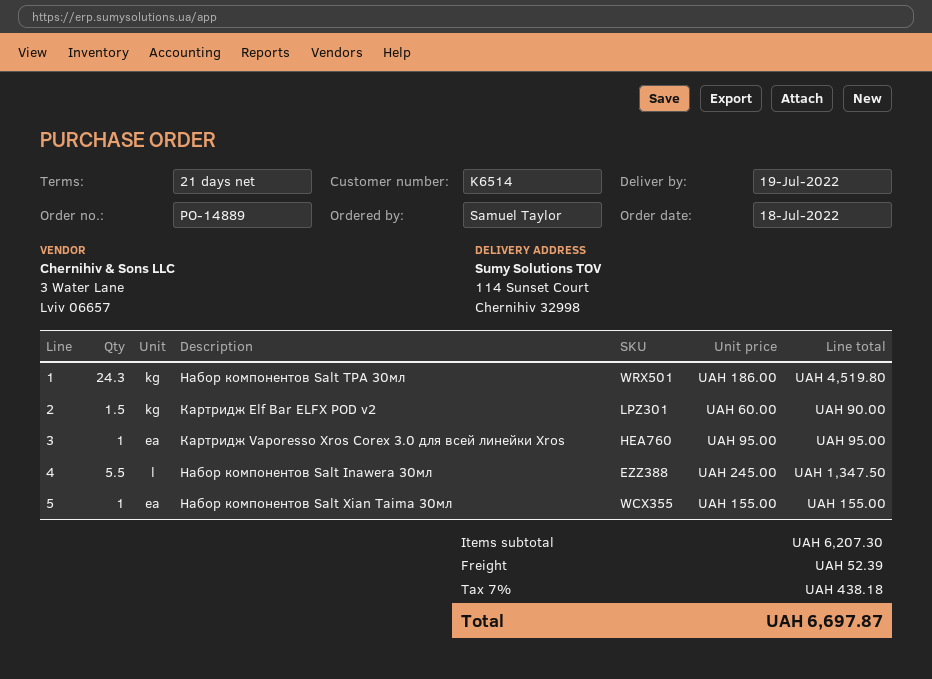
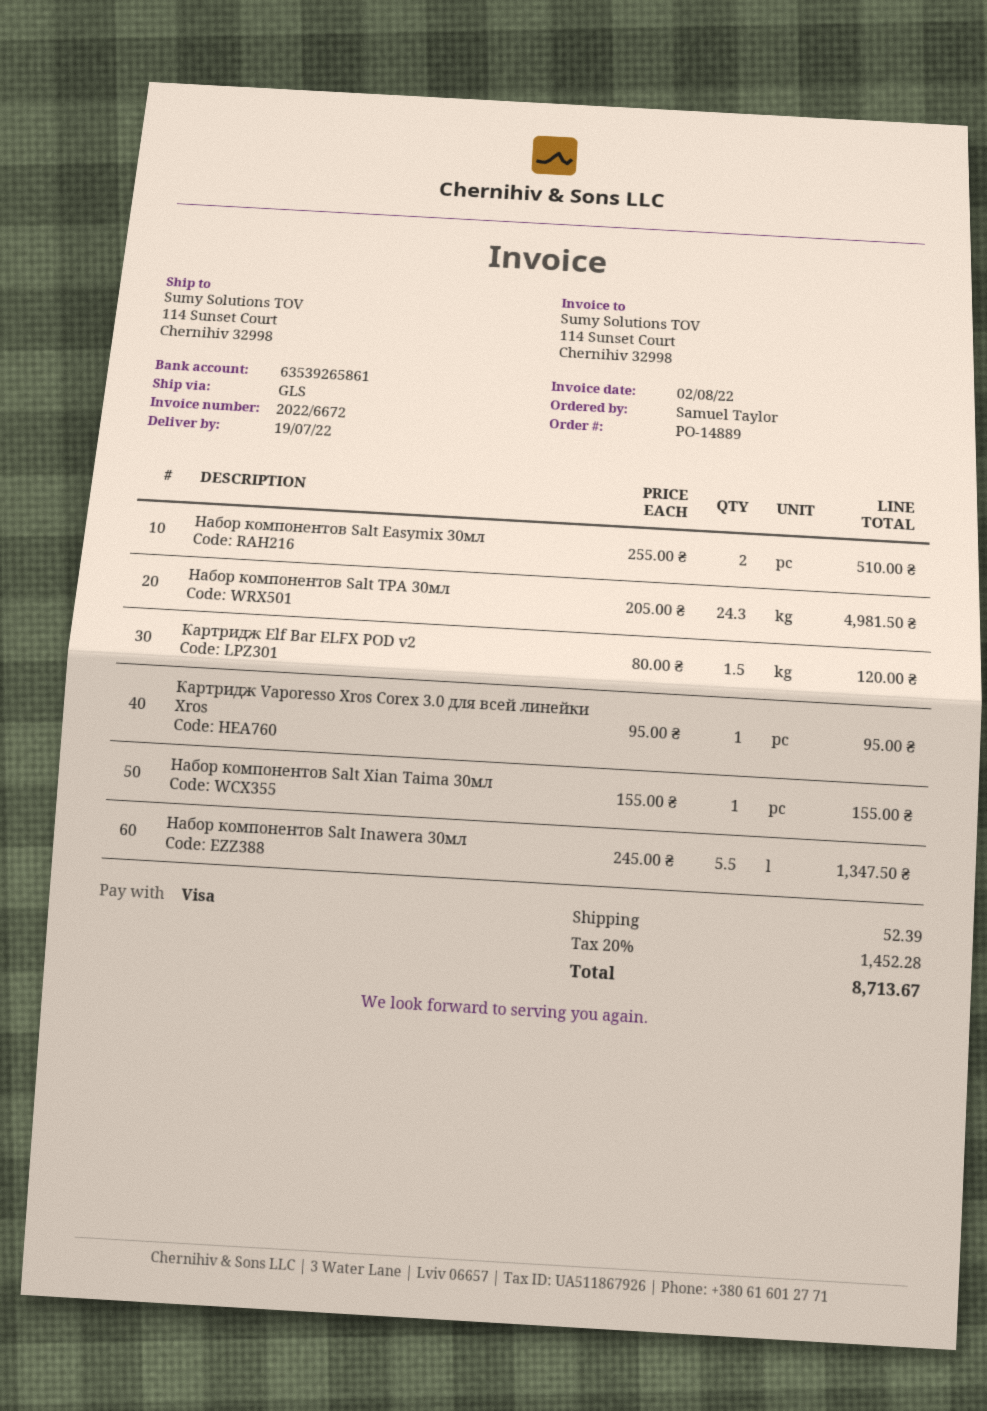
Набор компонентов Salt TPA 30мл: 24.3 x 186.00 = 4519.80 -> 24.3 x 205.00 = 4981.50
Картридж Elf Bar ELFX POD v2: 1.5 x 60.00 = 90.00 -> 1.5 x 80.00 = 120.00
Набор компонентов Salt Easymix 30мл: none -> 2 x 255.00 = 510.00
tax: 7% = 438.18 -> 20% = 1452.28
total: 6697.87 -> 8713.67

